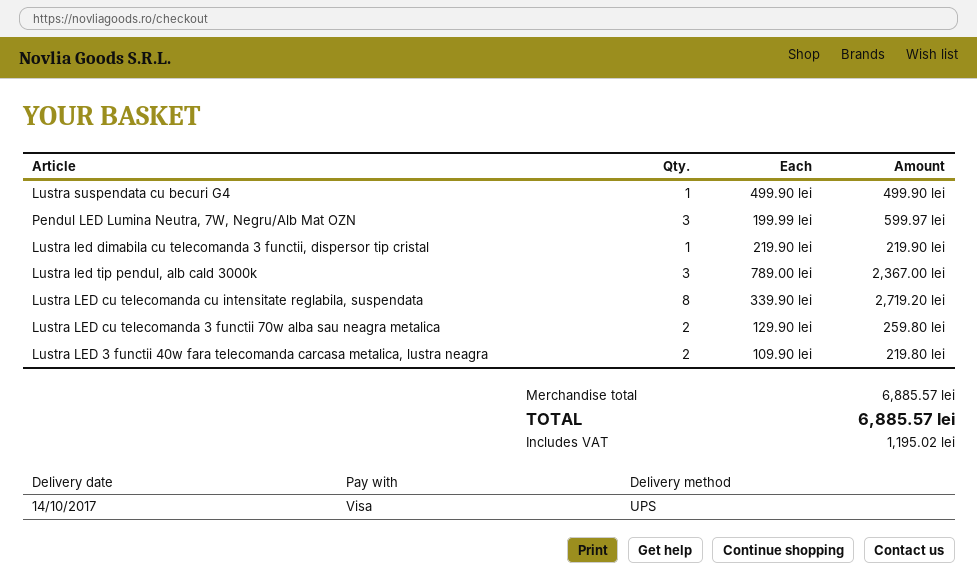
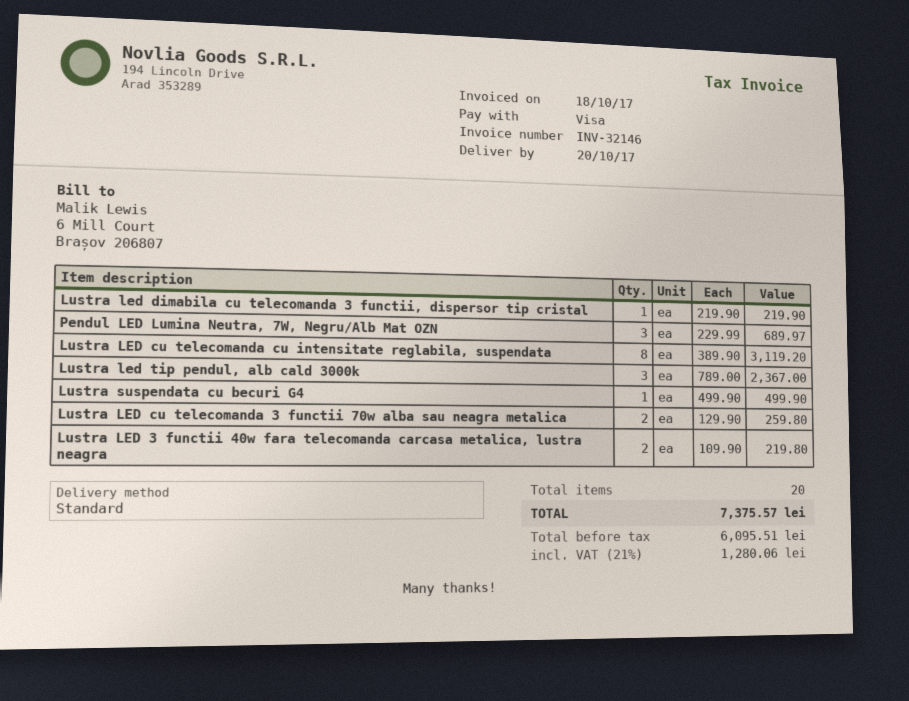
delivery date: 2017-10-14 -> 2017-10-20
shipping method: UPS -> standard
Pendul LED Lumina Neutra, 7W, Negru/Alb Mat OZN: 3 x 199.99 = 599.97 -> 3 x 229.99 = 689.97
Lustra LED cu telecomanda cu intensitate reglabila, suspendata: 8 x 339.90 = 2719.20 -> 8 x 389.90 = 3119.20
tax: 1195.02 -> 1280.06
total: 6885.57 -> 7375.57

